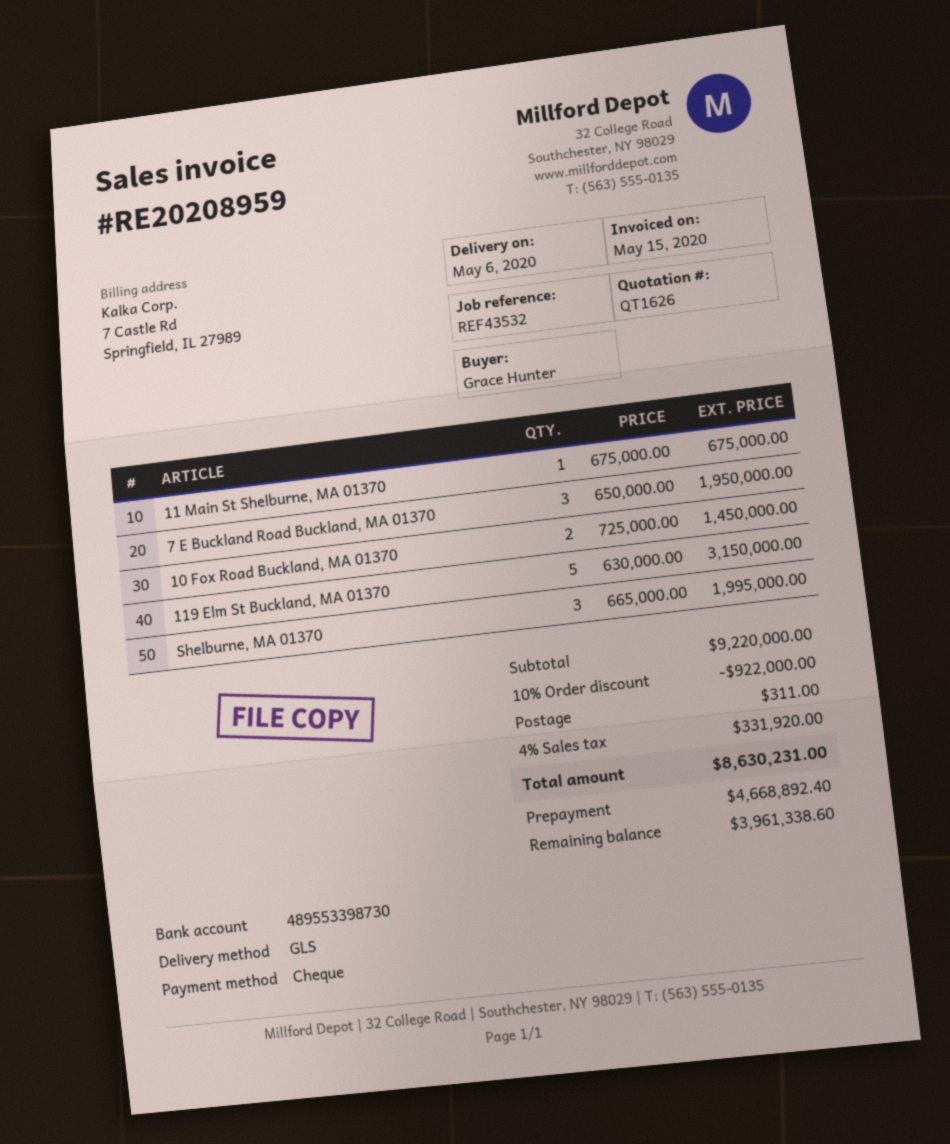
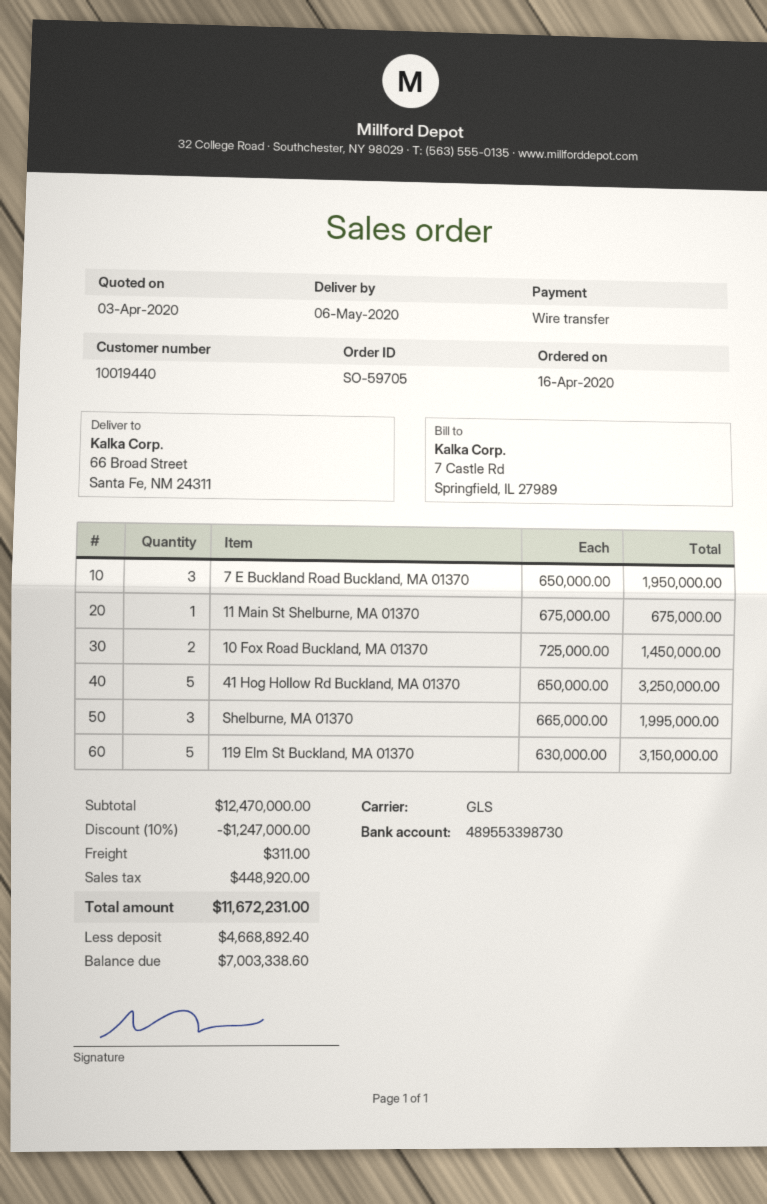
payment method: cheque -> bank transfer
41 Hog Hollow Rd Buckland, MA 01370: none -> 5 x 650000.00 = 3250000.00
subtotal: 9220000.00 -> 12470000.00
discount: 10% = 922000.00 -> 10% = 1247000.00
tax: 331920.00 -> 448920.00
total: 8630231.00 -> 11672231.00
balance: 3961338.60 -> 7003338.60

